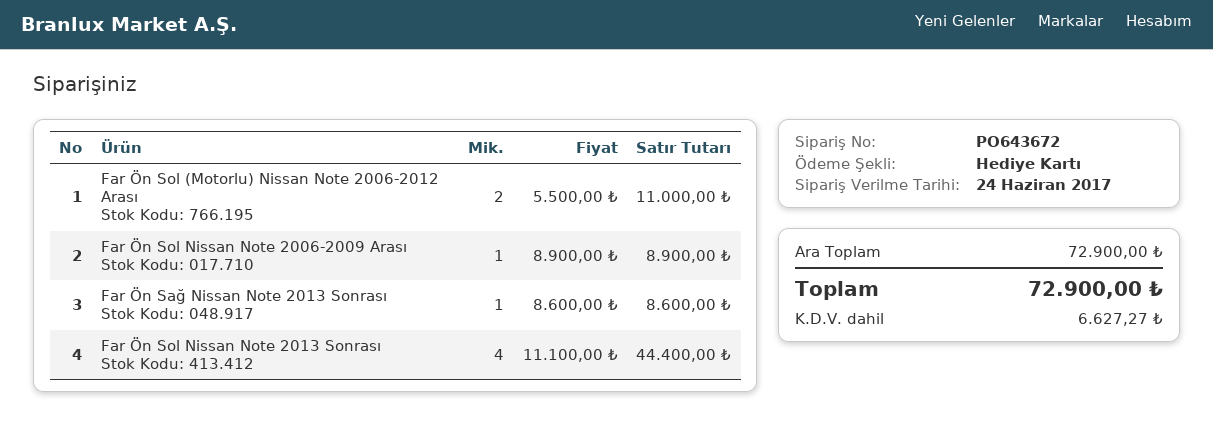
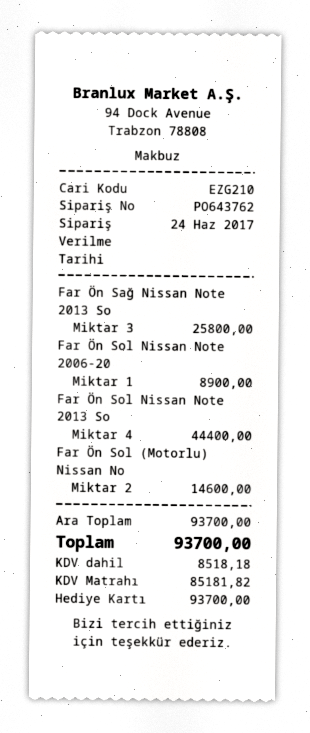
order number: PO643672 -> PO643762
Far Ön Sol (Motorlu) Nissan Note 2006-2012 Arası: 2 for 11000.00 -> 2 for 14600.00
Far Ön Sağ Nissan Note 2013 Sonrası: 1 for 8600.00 -> 3 for 25800.00
subtotal: 72900.00 -> 93700.00
tax: 6627.27 -> 8518.18
total: 72900.00 -> 93700.00

